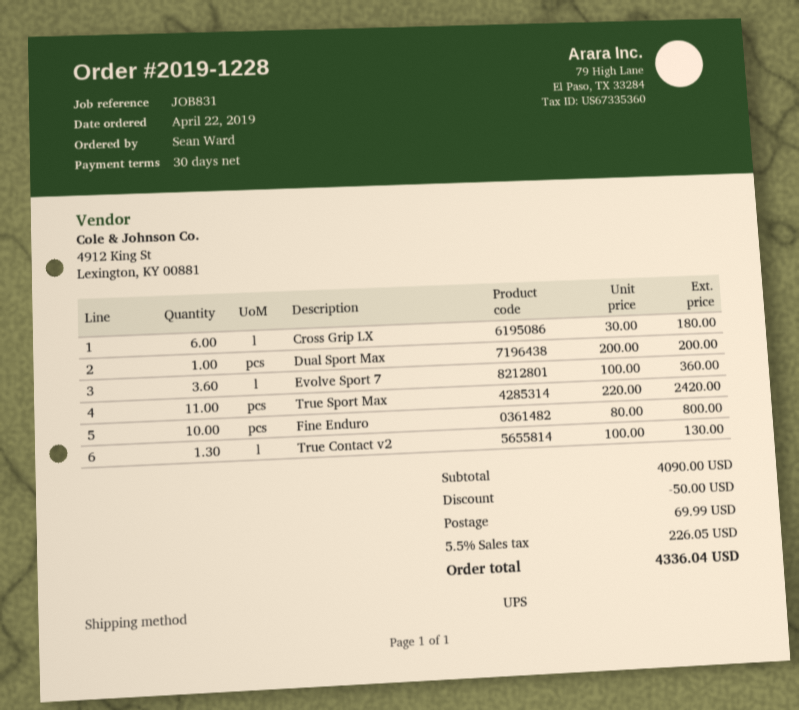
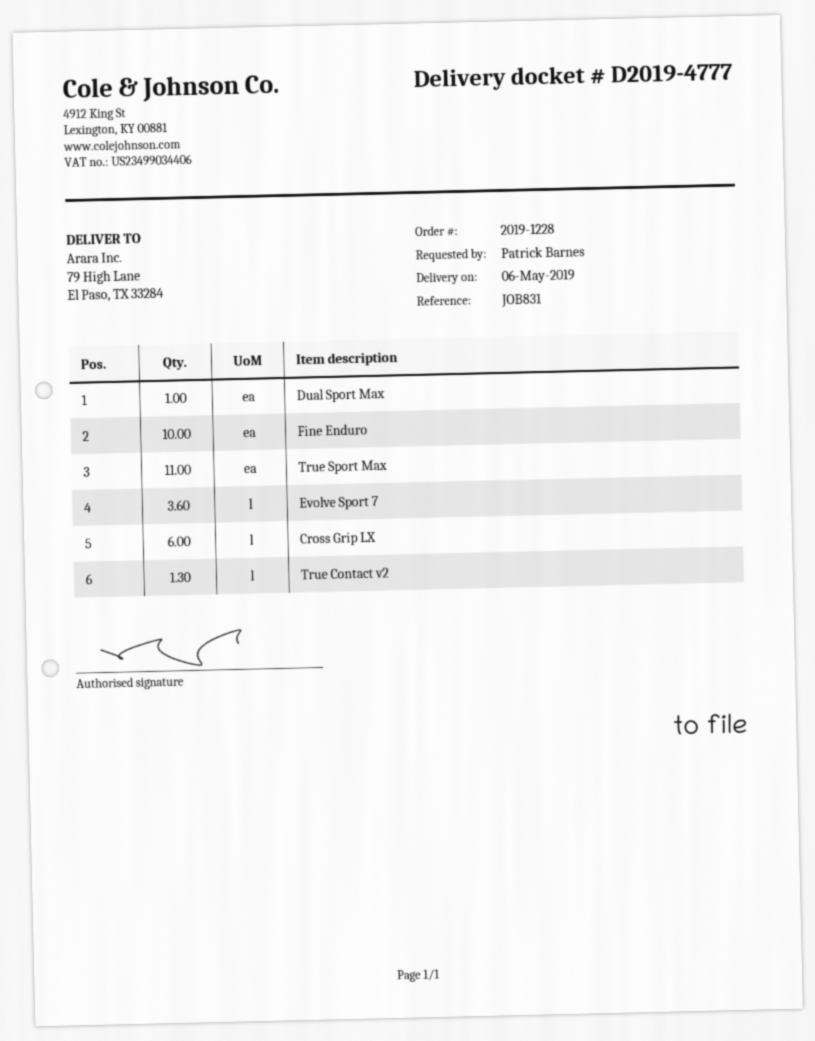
ordered by: Sean Ward -> Patrick Barnes

